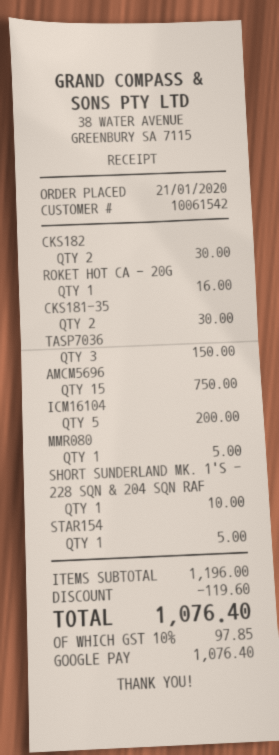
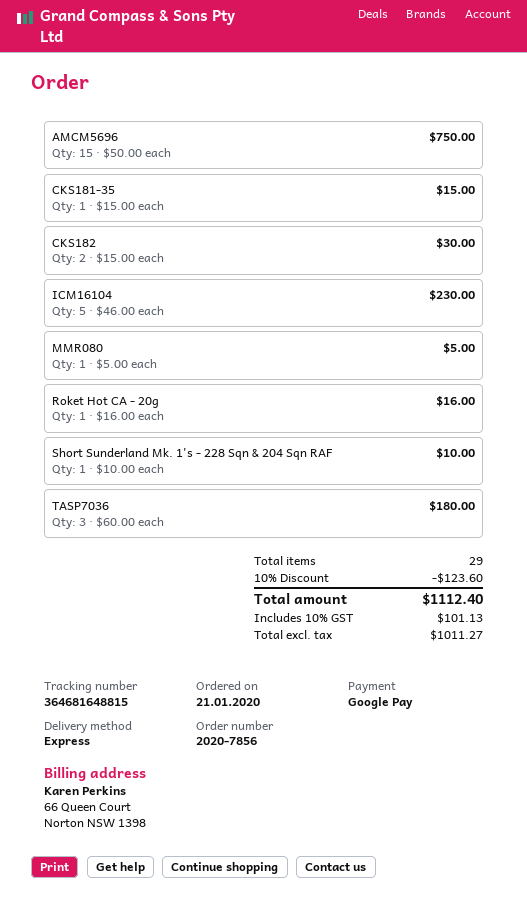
CKS181-35: 2 for 30.00 -> 1 for 15.00
TASP7036: 3 for 150.00 -> 3 for 180.00
ICM16104: 5 for 200.00 -> 5 for 230.00
STAR154: 1 for 5.00 -> none
discount: 119.60 -> 123.60
tax: 10% = 97.85 -> 10% = 101.13
total: 1076.40 -> 1112.40

